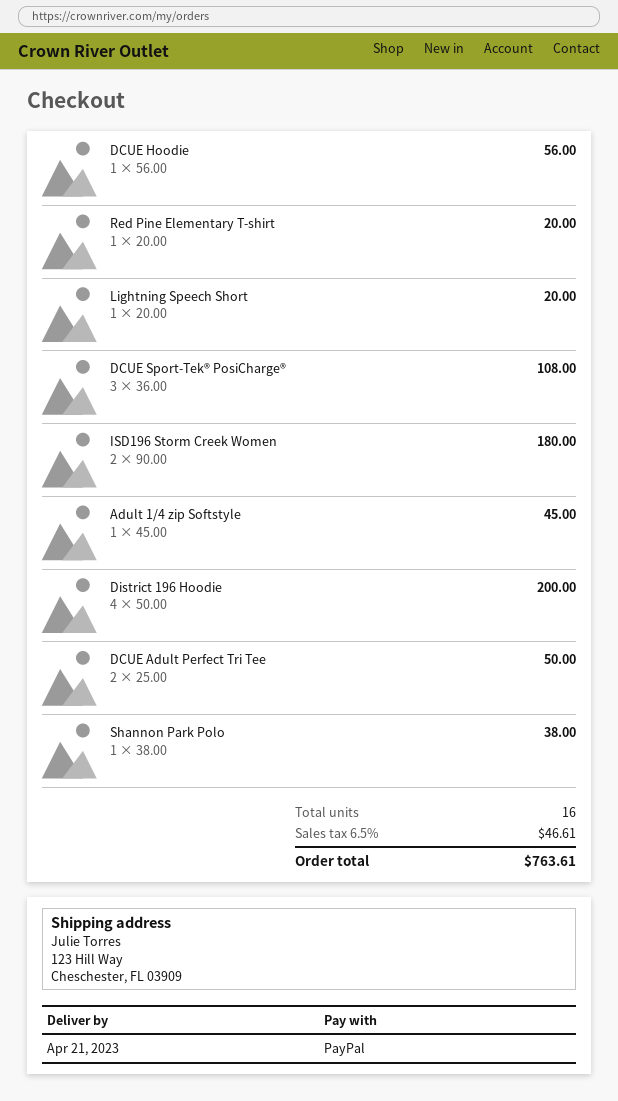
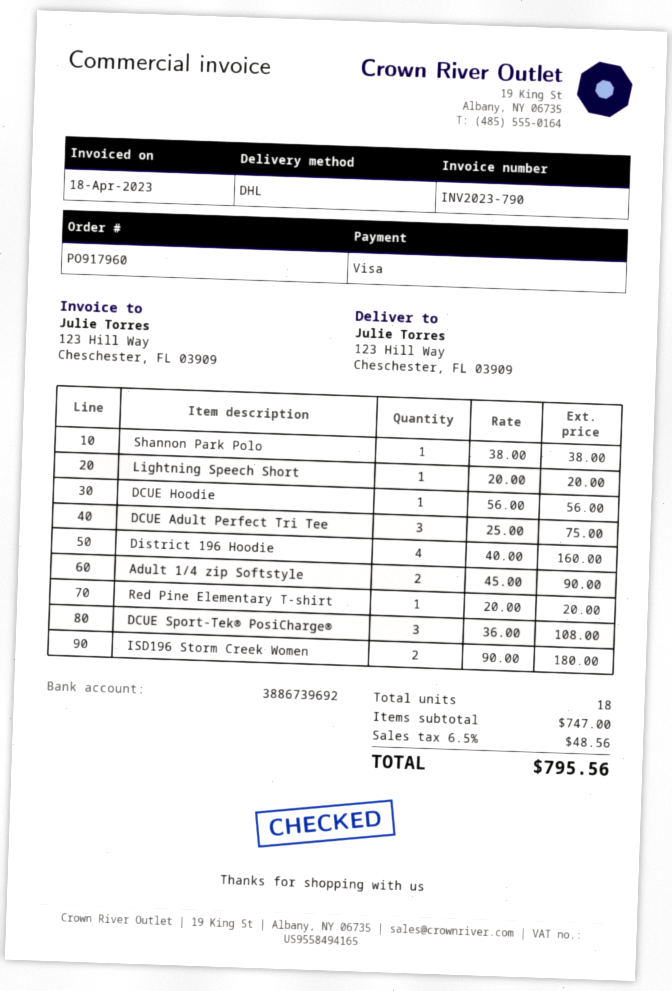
payment method: PayPal -> Visa
Adult 1/4 zip Softstyle: 1 x 45.00 = 45.00 -> 2 x 45.00 = 90.00
District 196 Hoodie: 4 x 50.00 = 200.00 -> 4 x 40.00 = 160.00
DCUE Adult Perfect Tri Tee: 2 x 25.00 = 50.00 -> 3 x 25.00 = 75.00
total quantity: 16 -> 18
tax: 6.5% = 46.61 -> 6.5% = 48.56
total: 763.61 -> 795.56

